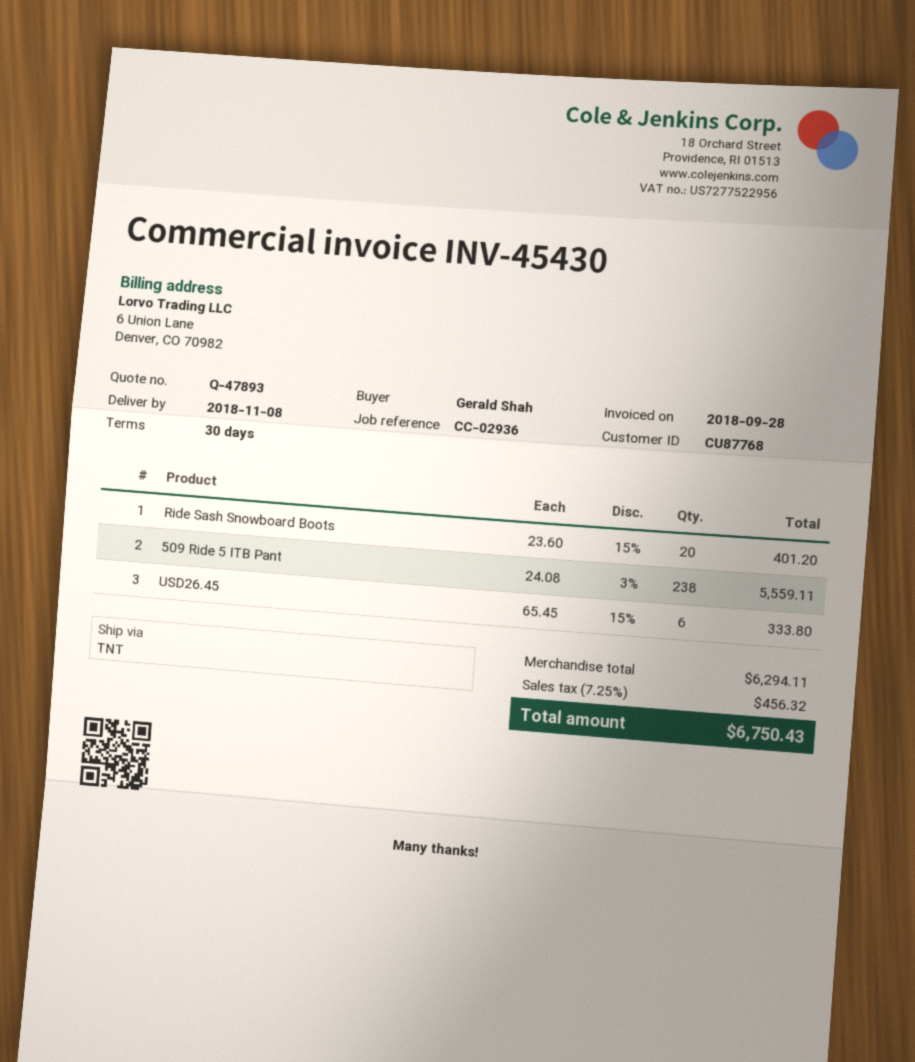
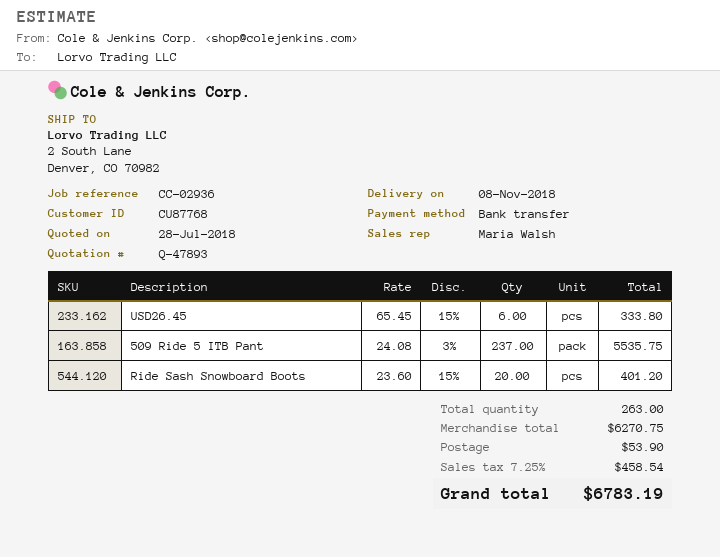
509 Ride 5 ITB Pant: 238 x 24.08 - 3% = 5559.11 -> 237 x 24.08 - 3% = 5535.75
subtotal: 6294.11 -> 6270.75
shipping: none -> 53.90
tax: 7.25% = 456.32 -> 7.25% = 458.54
total: 6750.43 -> 6783.19

